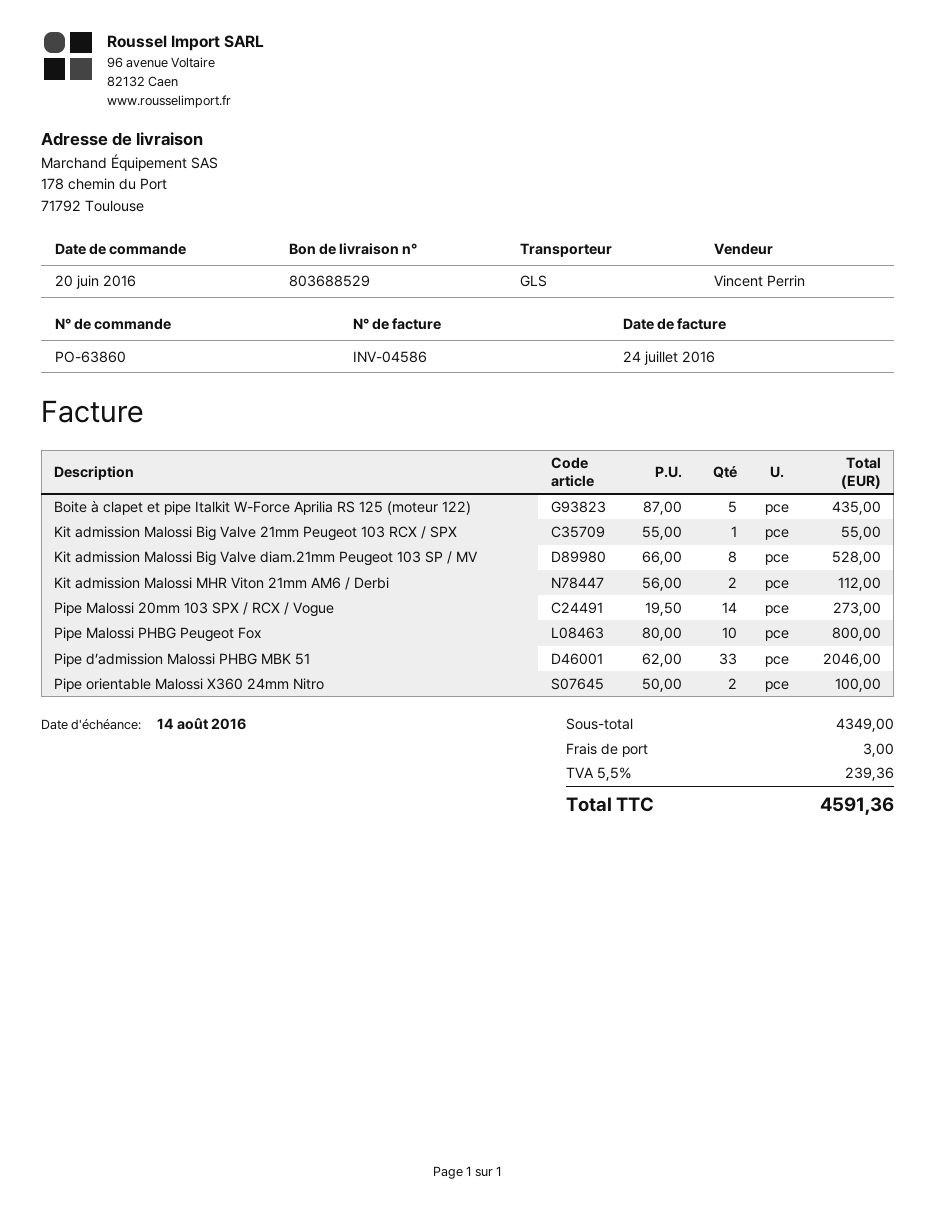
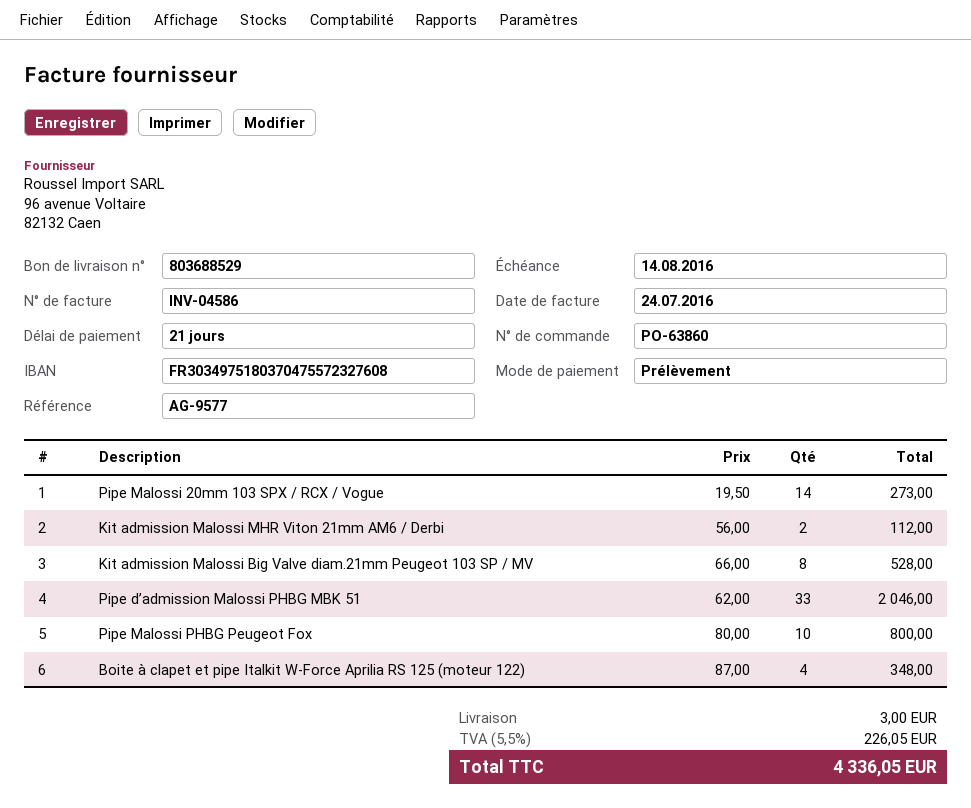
Boite à clapet et pipe Italkit W-Force Aprilia RS 125 (moteur 122): 5 x 87.00 = 435.00 -> 4 x 87.00 = 348.00
Kit admission Malossi Big Valve 21mm Peugeot 103 RCX / SPX: 1 x 55.00 = 55.00 -> none
Pipe orientable Malossi X360 24mm Nitro: 2 x 50.00 = 100.00 -> none
tax: 5.5% = 239.36 -> 5.5% = 226.05
total: 4591.36 -> 4336.05

